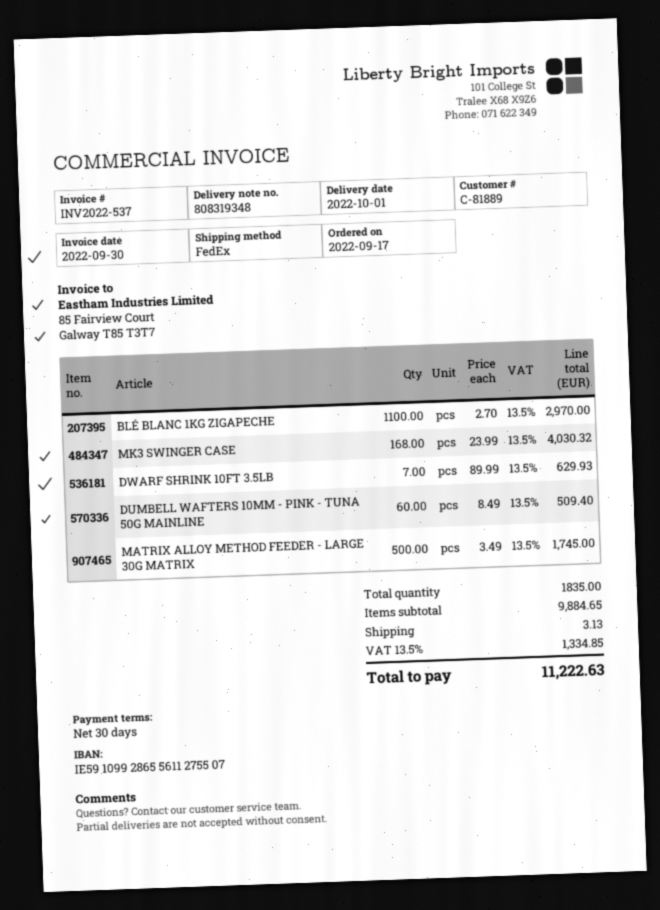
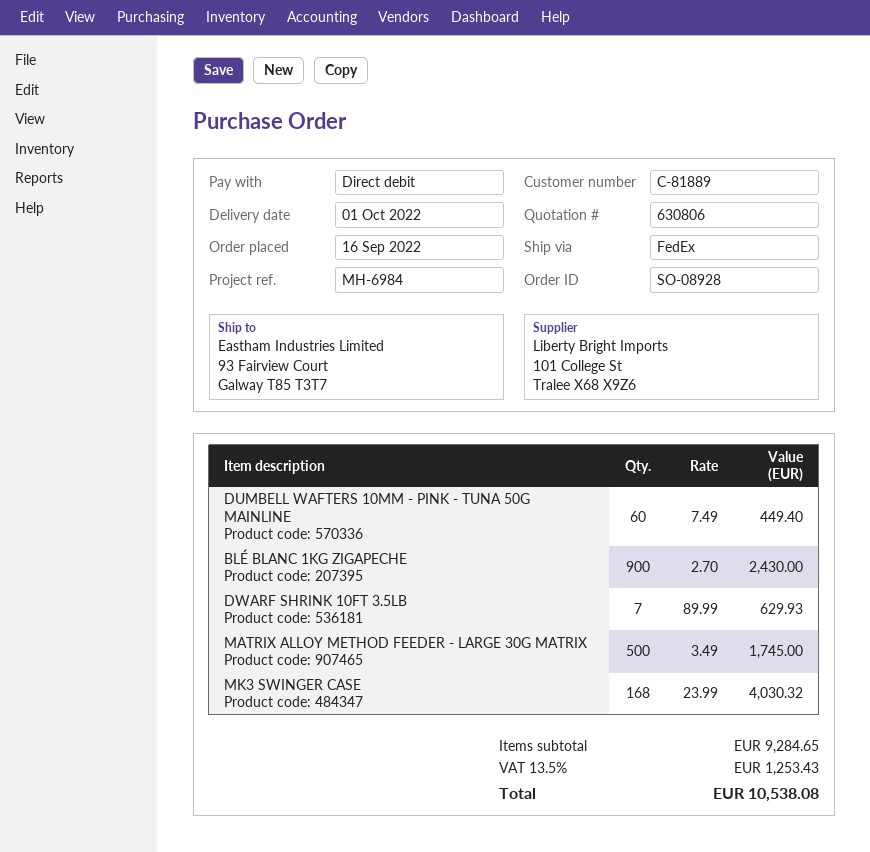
order date: 2022-09-17 -> 2022-09-16
BLÉ BLANC 1KG ZIGAPECHE: 1100 x 2.70 = 2970.00 -> 900 x 2.70 = 2430.00
DUMBELL WAFTERS 10MM - PINK - TUNA 50G MAINLINE: 60 x 8.49 = 509.40 -> 60 x 7.49 = 449.40
subtotal: 9884.65 -> 9284.65
shipping: 3.13 -> none
tax: 13.5% = 1334.85 -> 13.5% = 1253.43
total: 11222.63 -> 10538.08

